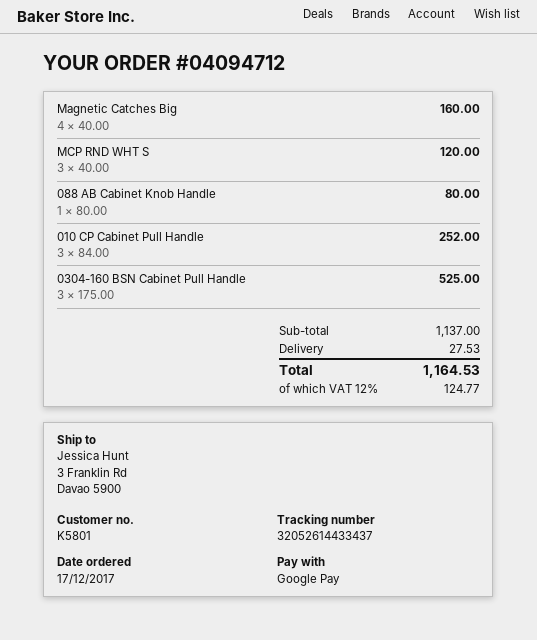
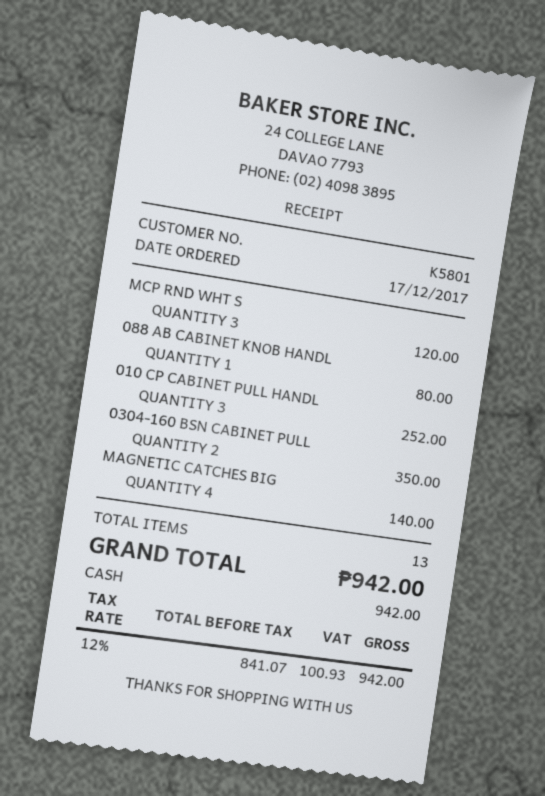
payment method: Google Pay -> cash
Magnetic Catches Big: 4 for 160.00 -> 4 for 140.00
0304-160 BSN Cabinet Pull Handle: 3 for 525.00 -> 2 for 350.00
shipping: 27.53 -> none
tax: 12% = 124.77 -> 12% = 100.93
total: 1164.53 -> 942.00

